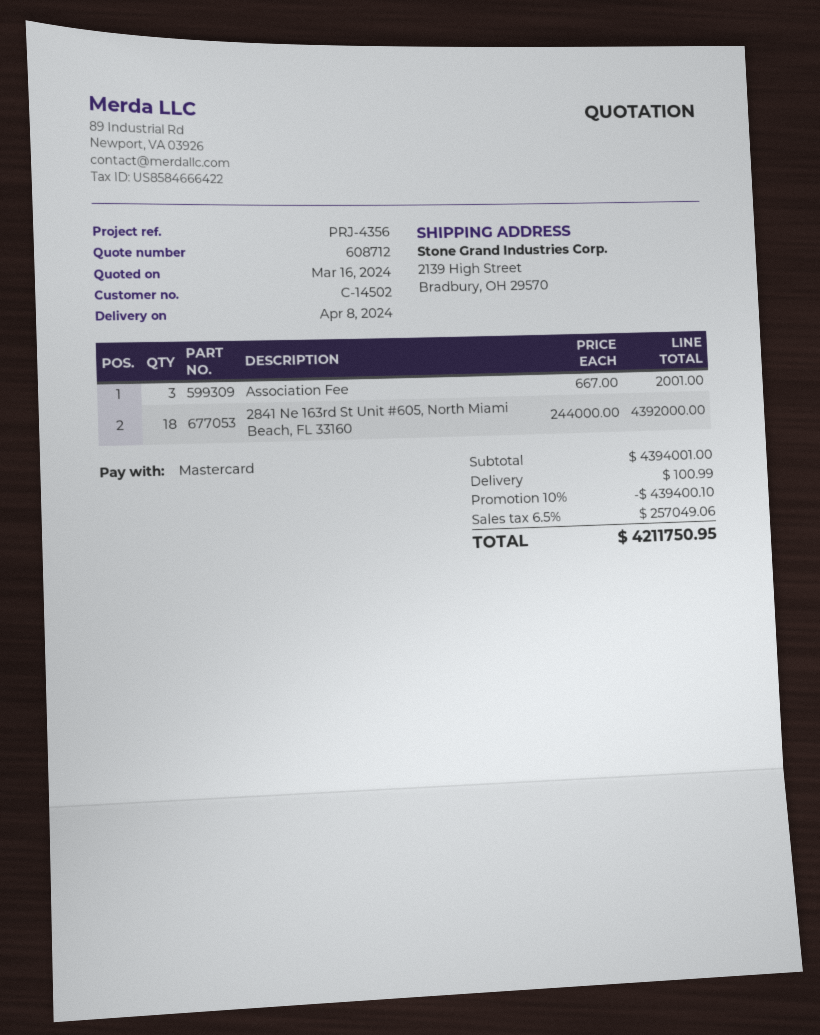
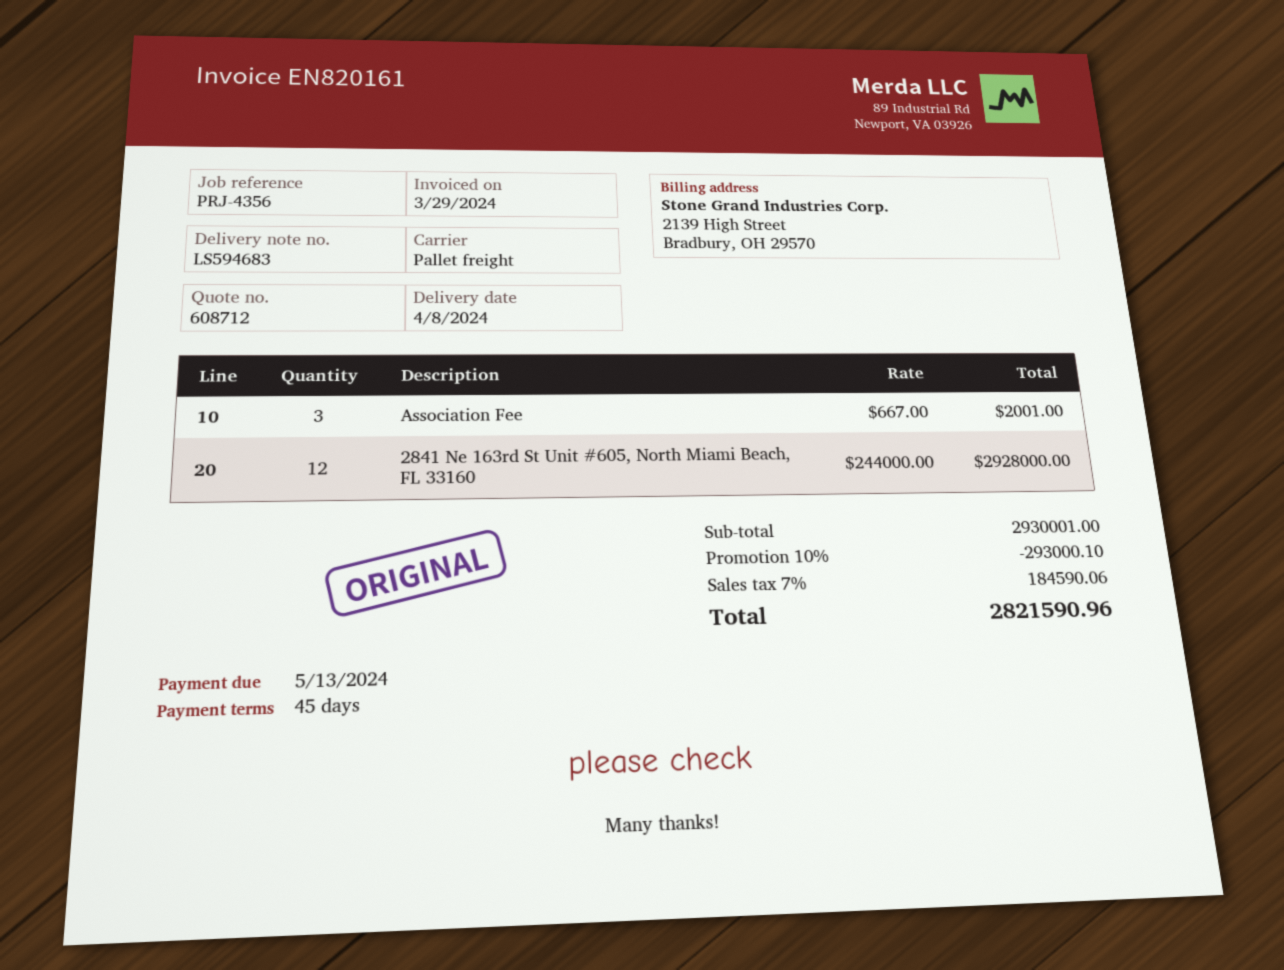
2841 Ne 163rd St Unit #605, North Miami Beach, FL 33160: 18 x 244000.00 = 4392000.00 -> 12 x 244000.00 = 2928000.00
subtotal: 4394001.00 -> 2930001.00
discount: 10% = 439400.10 -> 10% = 293000.10
shipping: 100.99 -> none
tax: 6.5% = 257049.06 -> 7% = 184590.06
total: 4211750.95 -> 2821590.96

